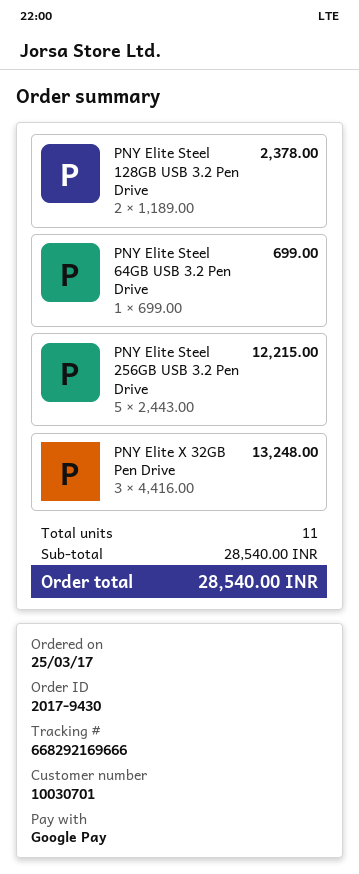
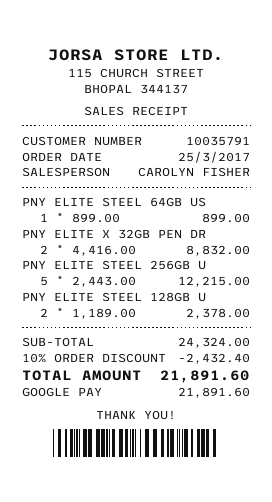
customer number: 10030701 -> 10035791
PNY Elite Steel 64GB USB 3.2 Pen Drive: 1 x 699.00 = 699.00 -> 1 x 899.00 = 899.00
PNY Elite X 32GB Pen Drive: 3 x 4416.00 = 13248.00 -> 2 x 4416.00 = 8832.00
subtotal: 28540.00 -> 24324.00
discount: none -> 10% = 2432.40
total: 28540.00 -> 21891.60

